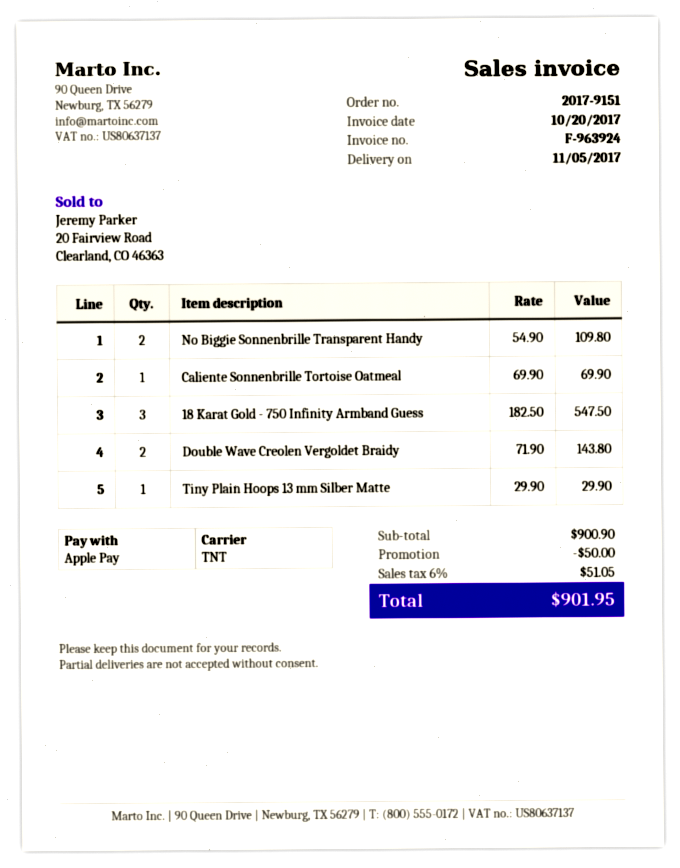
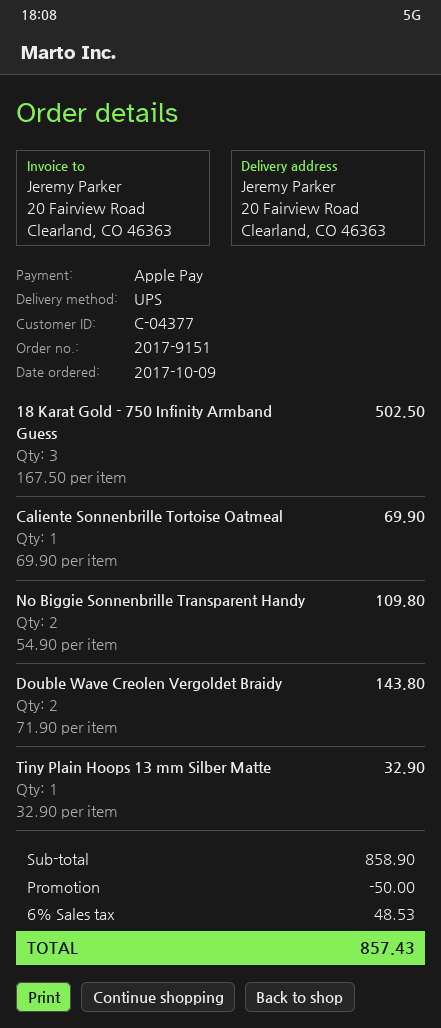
shipping method: TNT -> UPS
18 Karat Gold - 750 Infinity Armband Guess: 3 x 182.50 = 547.50 -> 3 x 167.50 = 502.50
Tiny Plain Hoops 13 mm Silber Matte: 1 x 29.90 = 29.90 -> 1 x 32.90 = 32.90
subtotal: 900.90 -> 858.90
tax: 6% = 51.05 -> 6% = 48.53
total: 901.95 -> 857.43

